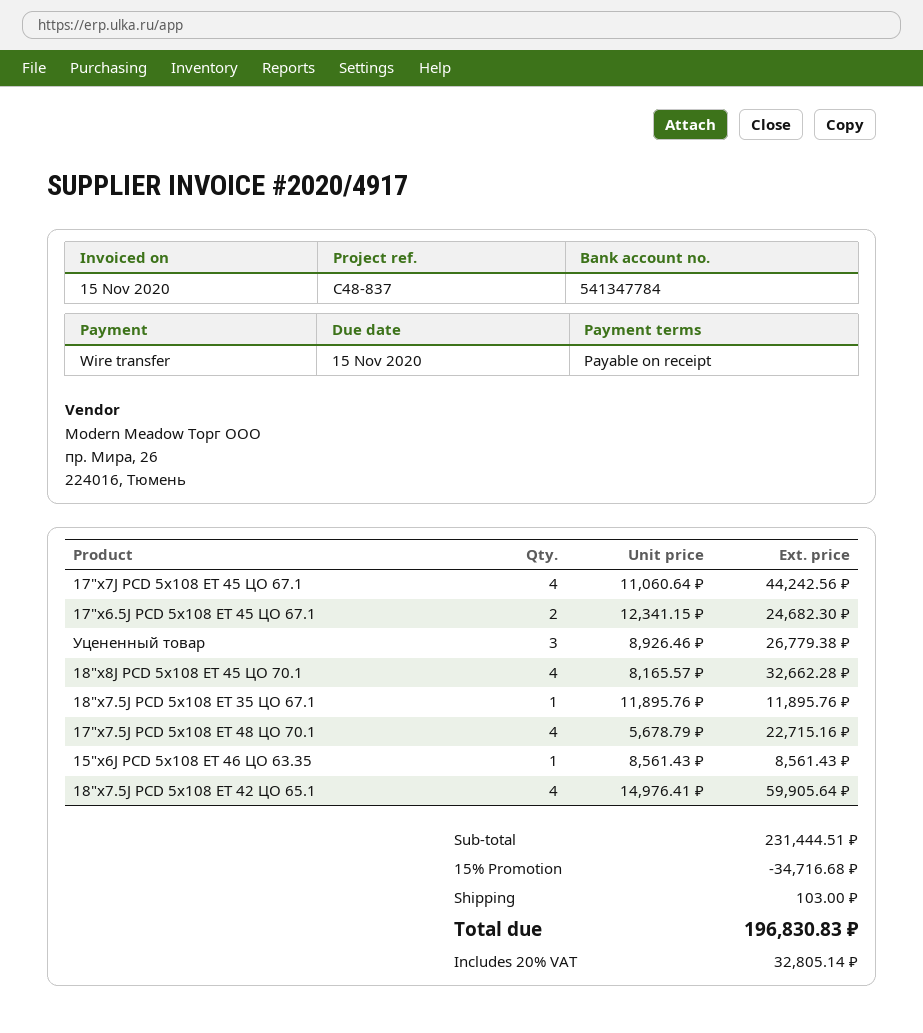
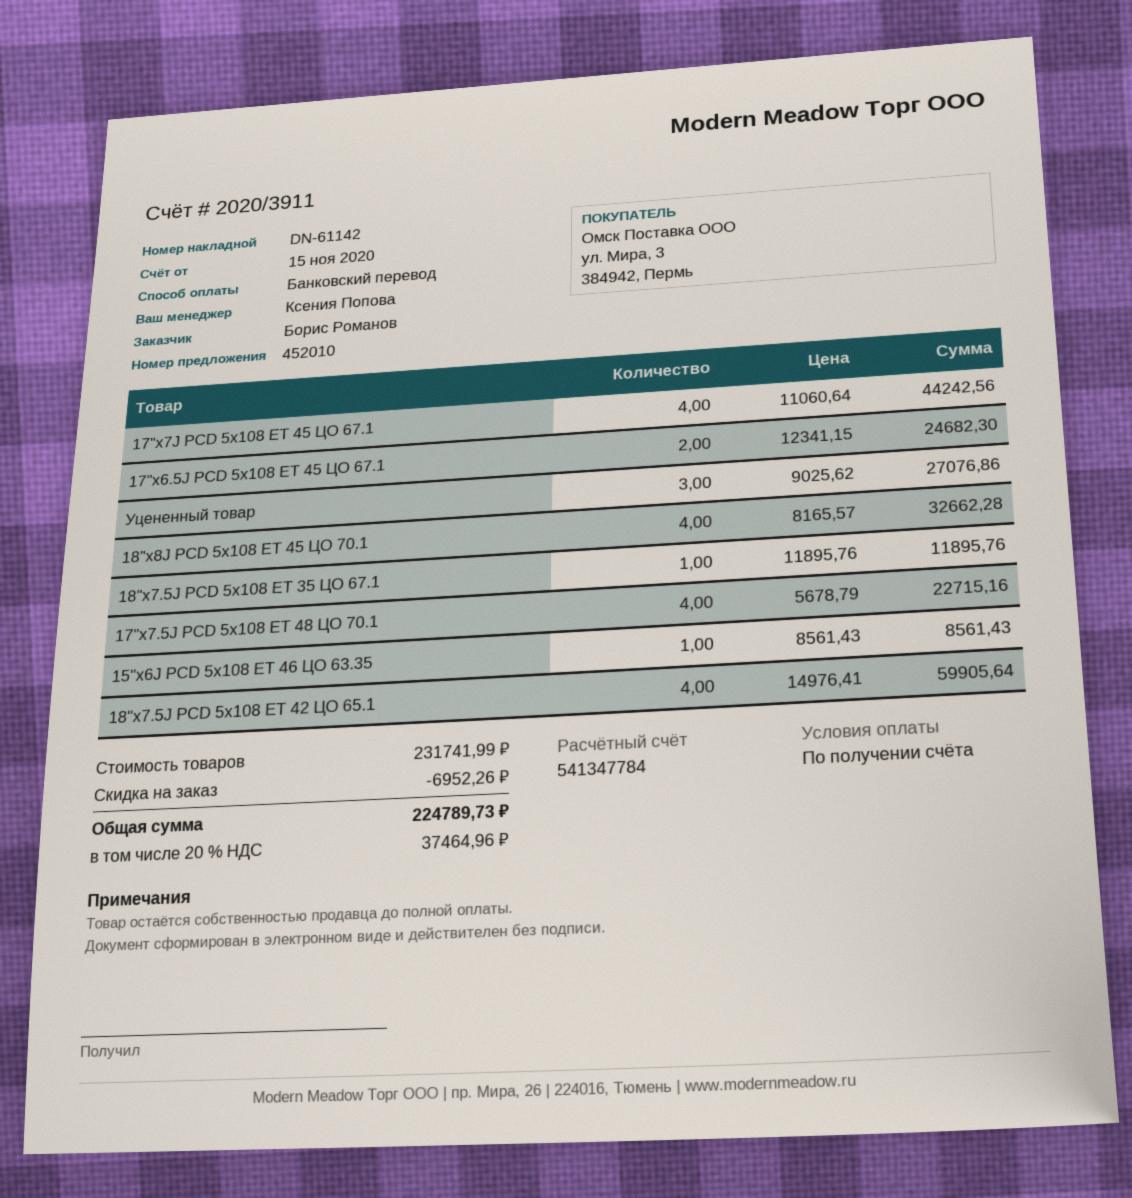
invoice number: 2020/4917 -> 2020/3911
Уцененный товар: 3 x 8926.46 = 26779.38 -> 3 x 9025.62 = 27076.86
subtotal: 231444.51 -> 231741.99
discount: 34716.68 -> 6952.26
shipping: 103.00 -> none
tax: 20% = 32805.14 -> 20% = 37464.96
total: 196830.83 -> 224789.73

